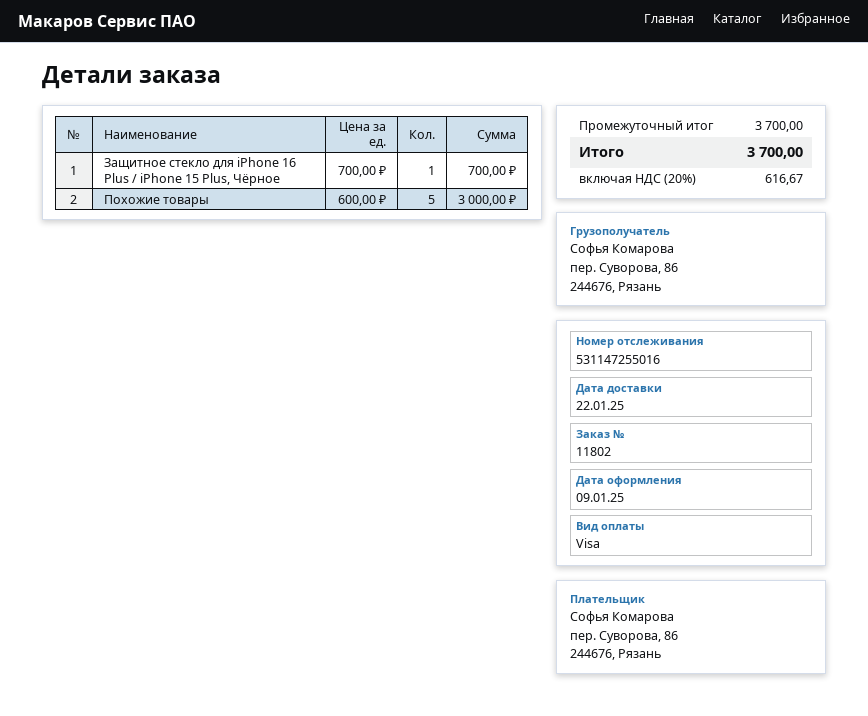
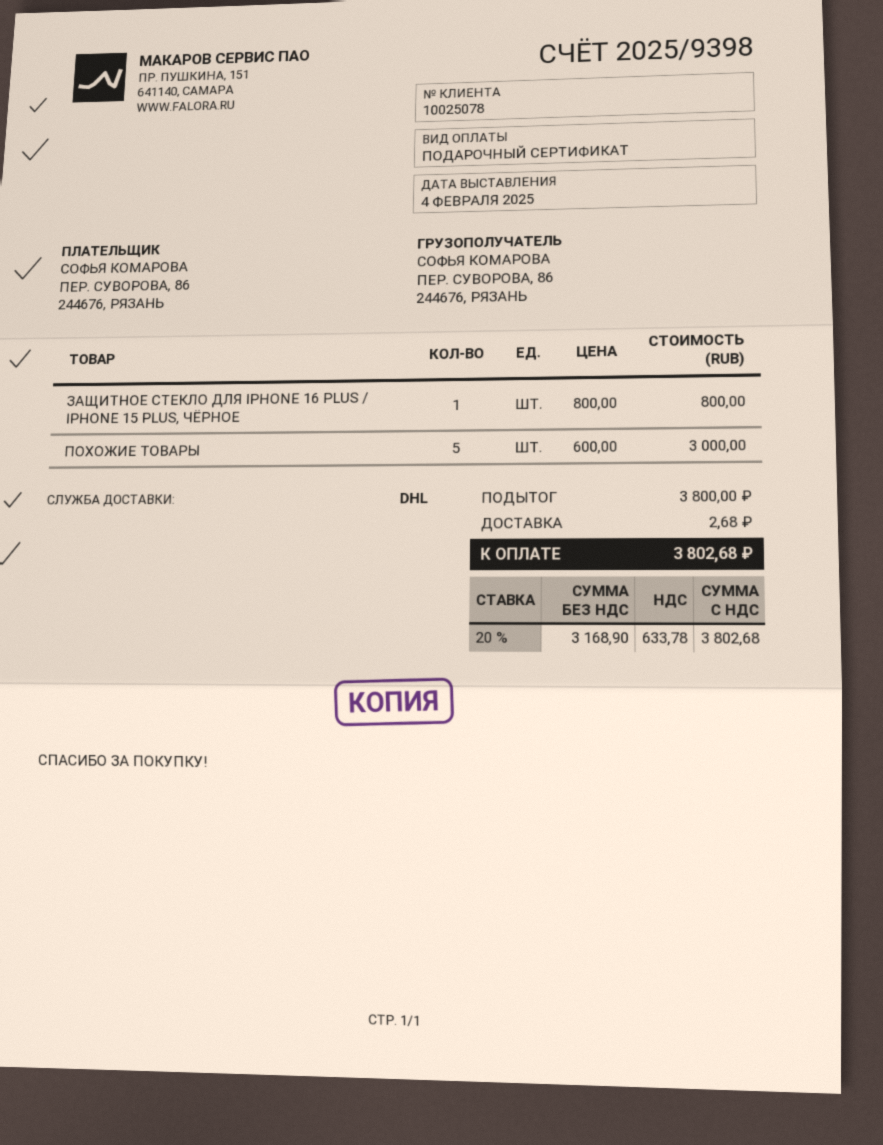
payment method: Visa -> gift card
Защитное стекло для iPhone 16 Plus / iPhone 15 Plus, Чёрное: 1 x 700.00 = 700.00 -> 1 x 800.00 = 800.00
subtotal: 3700.00 -> 3800.00
shipping: none -> 2.68
tax: 20% = 616.67 -> 20% = 633.78
total: 3700.00 -> 3802.68

